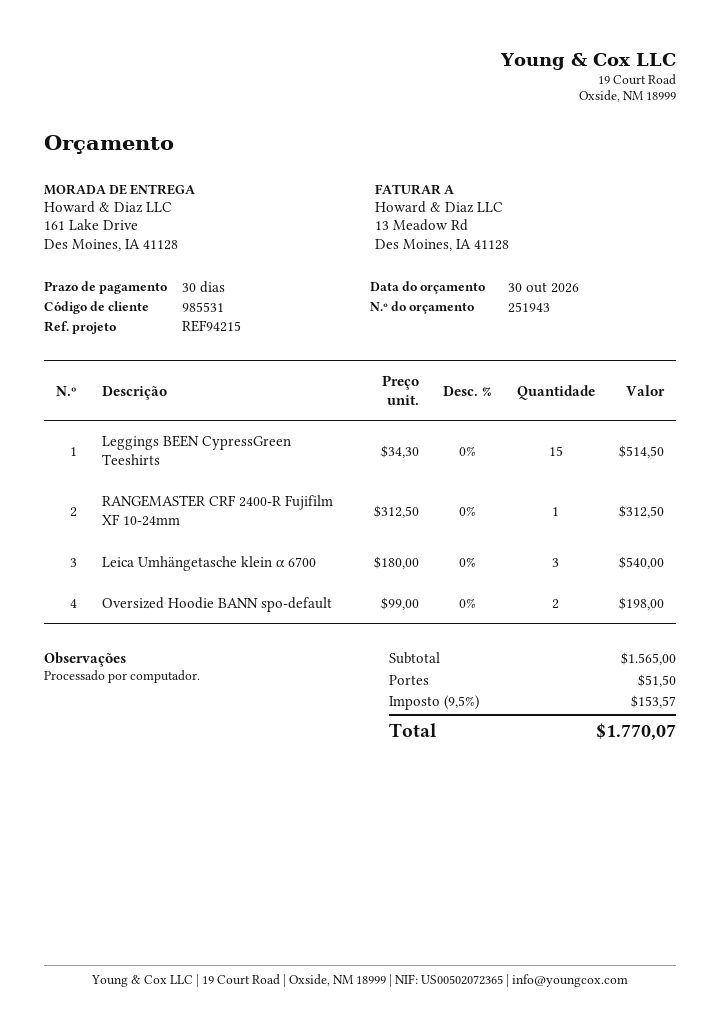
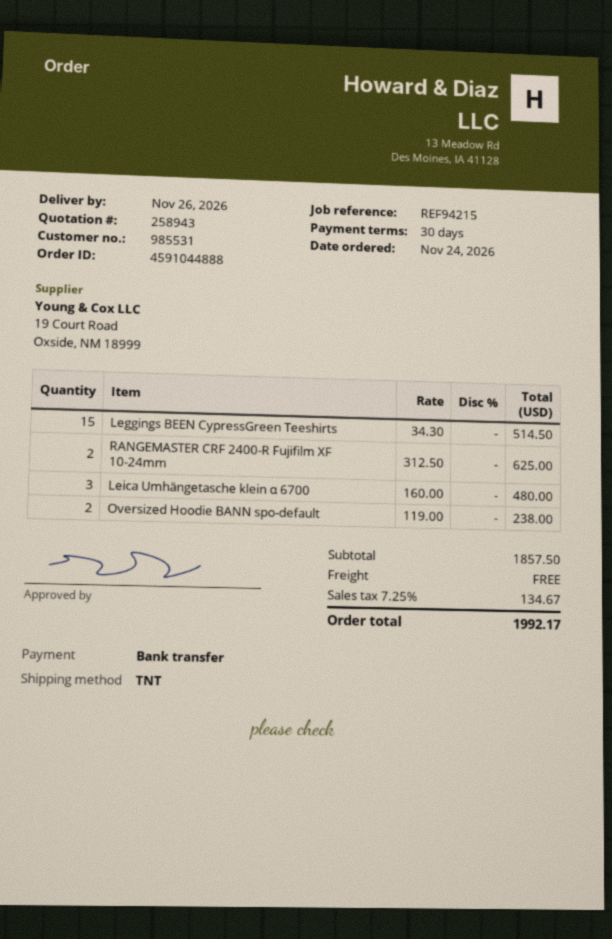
quote number: 251943 -> 258943
RANGEMASTER CRF 2400-R Fujifilm XF 10-24mm: 1 x 312.50 = 312.50 -> 2 x 312.50 = 625.00
Leica Umhängetasche klein α 6700: 3 x 180.00 = 540.00 -> 3 x 160.00 = 480.00
Oversized Hoodie BANN spo-default: 2 x 99.00 = 198.00 -> 2 x 119.00 = 238.00
subtotal: 1565.00 -> 1857.50
shipping: 51.50 -> 0.00
tax: 9.5% = 153.57 -> 7.25% = 134.67
total: 1770.07 -> 1992.17

